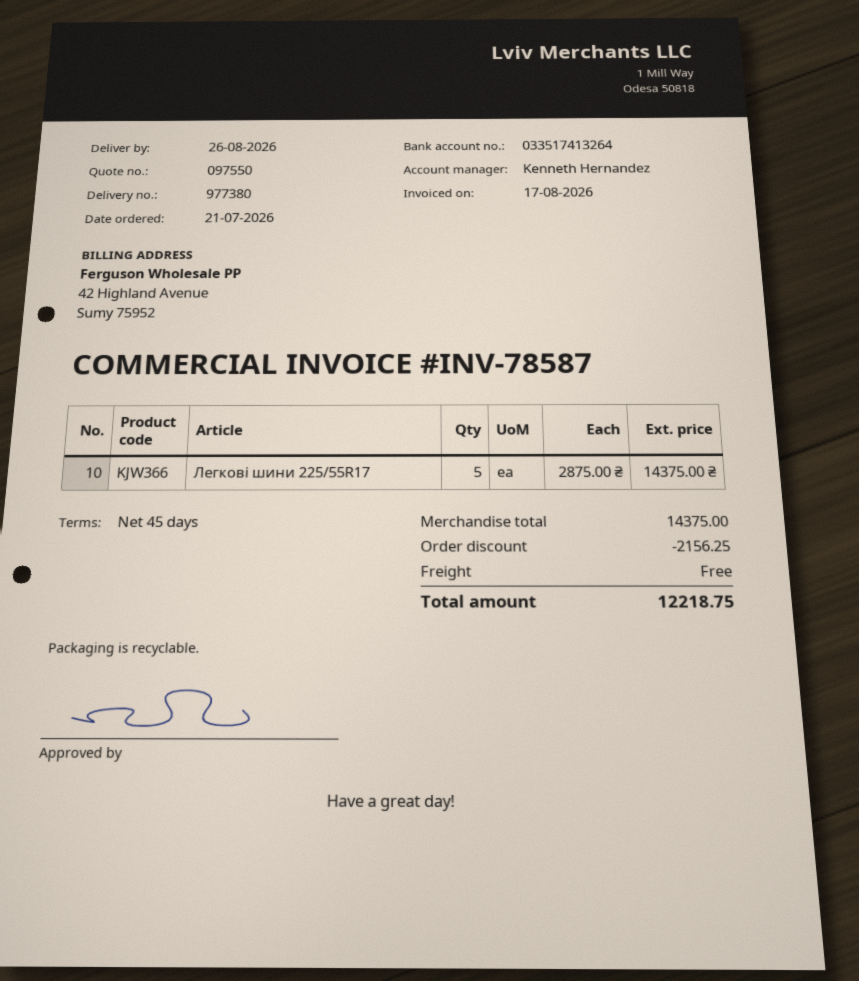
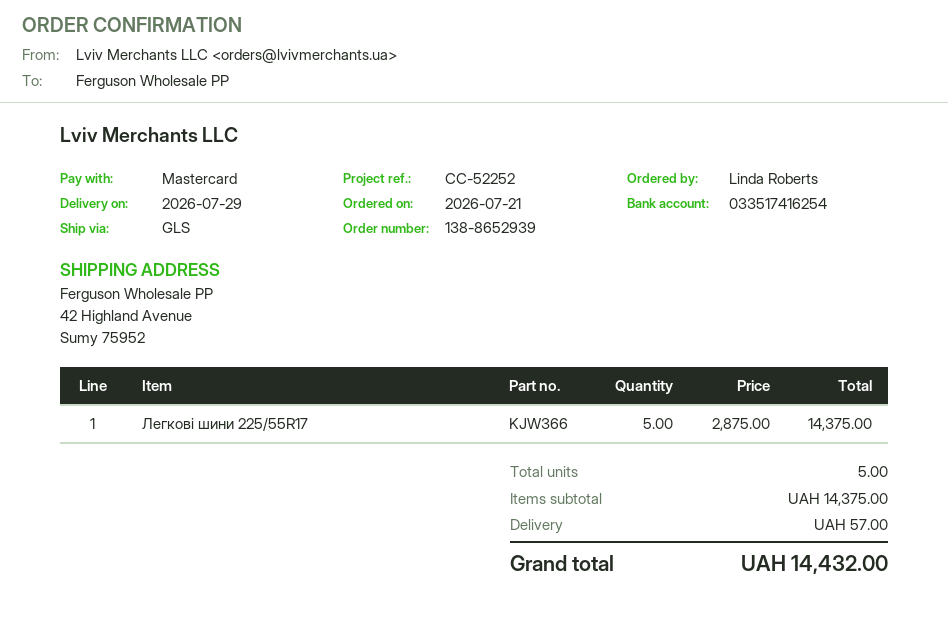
delivery date: 2026-08-26 -> 2026-07-29
bank account: 033517413264 -> 033517416254
discount: 2156.25 -> none
shipping: 0.00 -> 57.00
total: 12218.75 -> 14432.00

